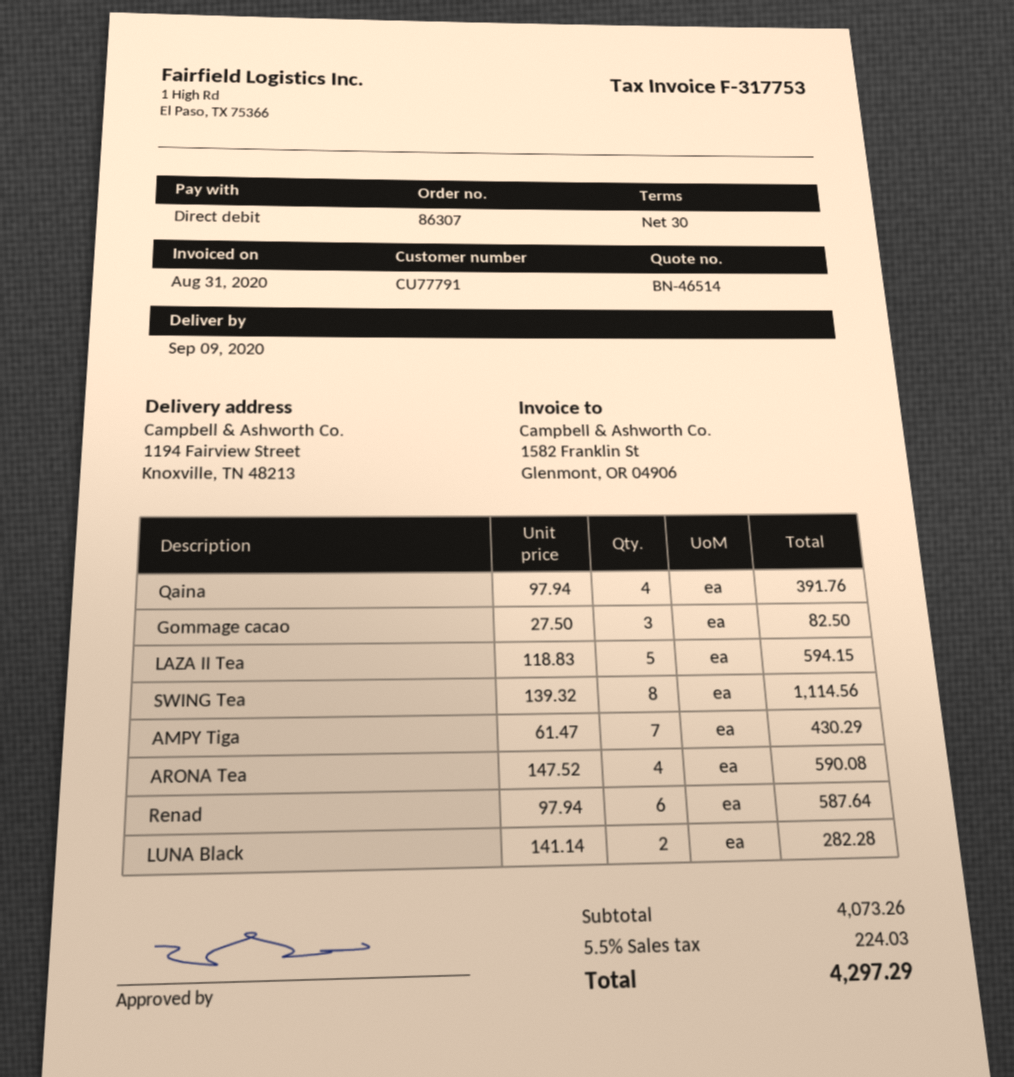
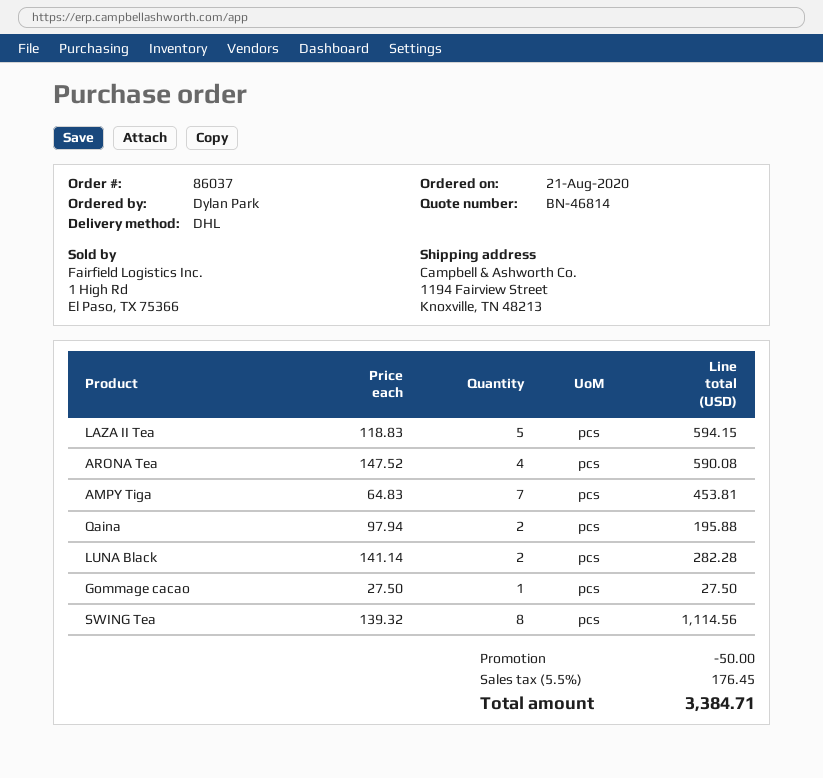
quote number: BN-46514 -> BN-46814
order number: 86307 -> 86037
Qaina: 4 x 97.94 = 391.76 -> 2 x 97.94 = 195.88
Gommage cacao: 3 x 27.50 = 82.50 -> 1 x 27.50 = 27.50
AMPY Tiga: 7 x 61.47 = 430.29 -> 7 x 64.83 = 453.81
Renad: 6 x 97.94 = 587.64 -> none
discount: none -> 50.00
tax: 5.5% = 224.03 -> 5.5% = 176.45
total: 4297.29 -> 3384.71

